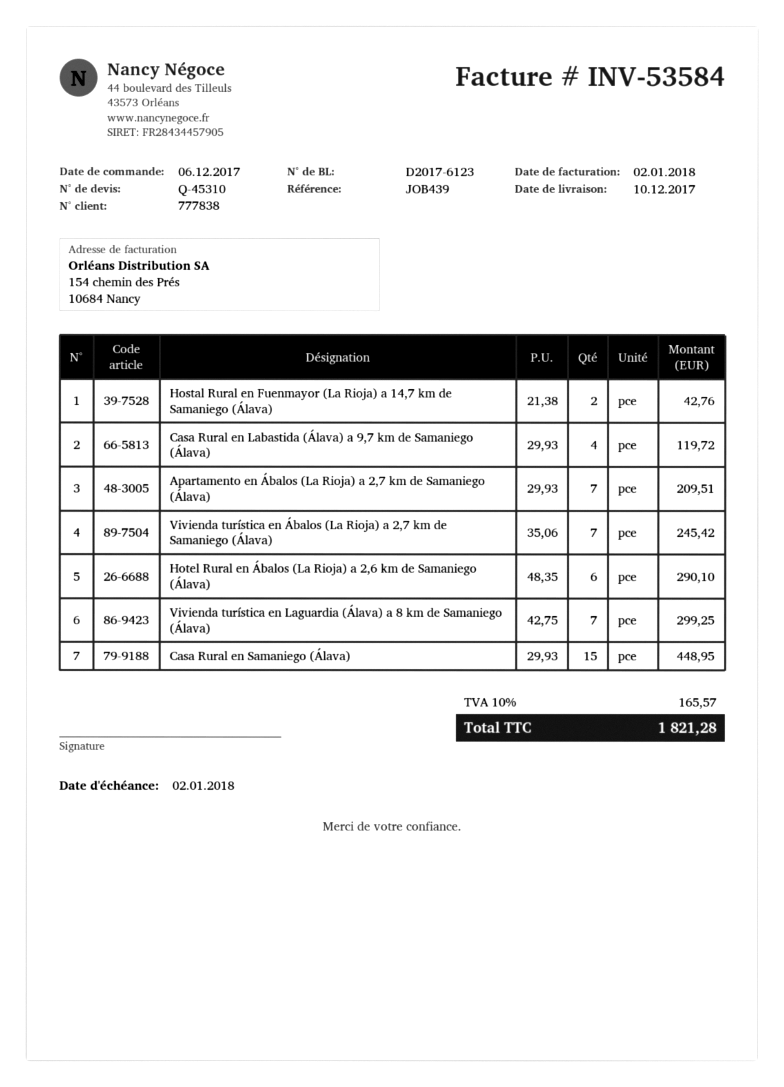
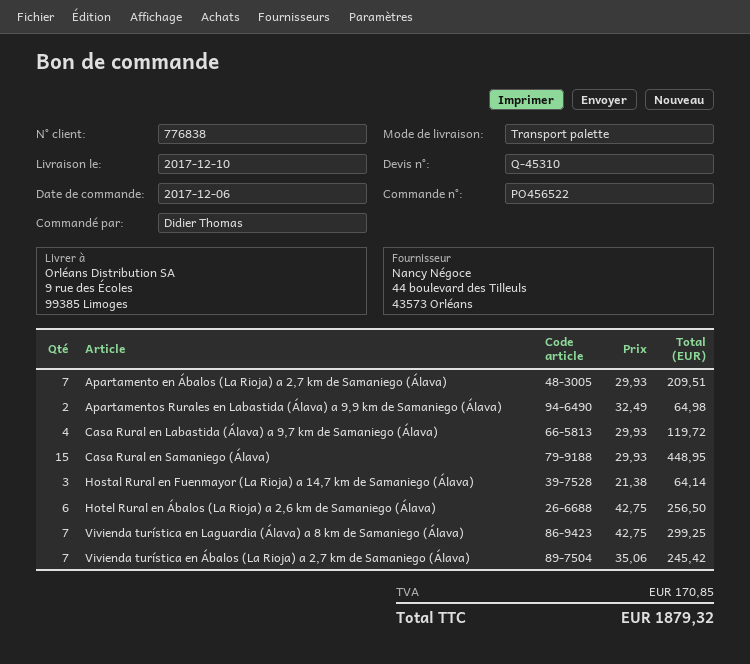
customer number: 777838 -> 776838
Hostal Rural en Fuenmayor (La Rioja) a 14,7 km de Samaniego (Álava): 2 x 21.38 = 42.76 -> 3 x 21.38 = 64.14
Hotel Rural en Ábalos (La Rioja) a 2,6 km de Samaniego (Álava): 6 x 48.35 = 290.10 -> 6 x 42.75 = 256.50
Apartamentos Rurales en Labastida (Álava) a 9,9 km de Samaniego (Álava): none -> 2 x 32.49 = 64.98
tax: 165.57 -> 170.85
total: 1821.28 -> 1879.32

